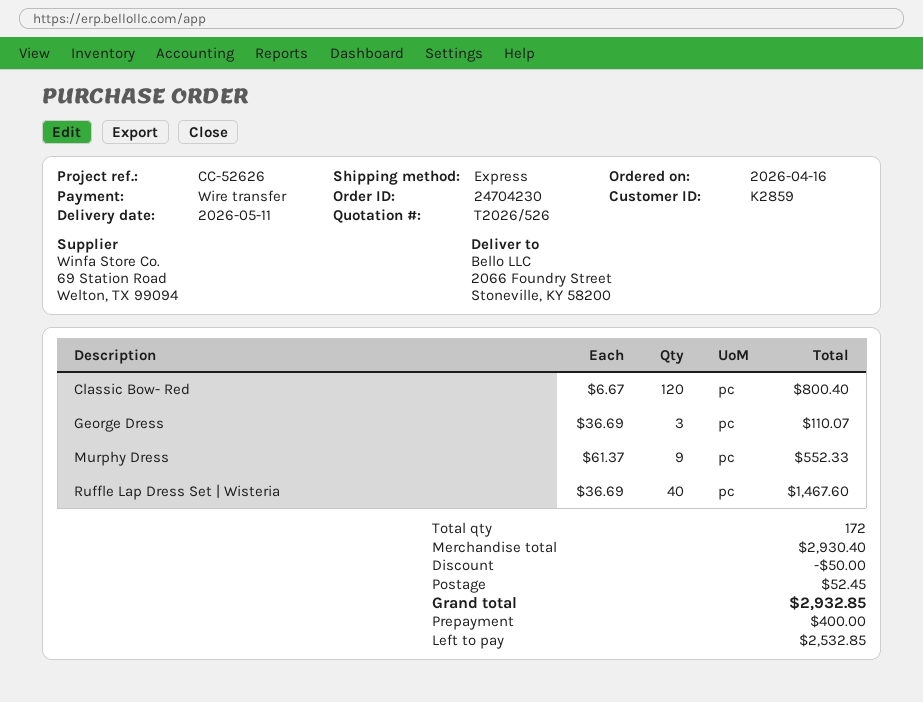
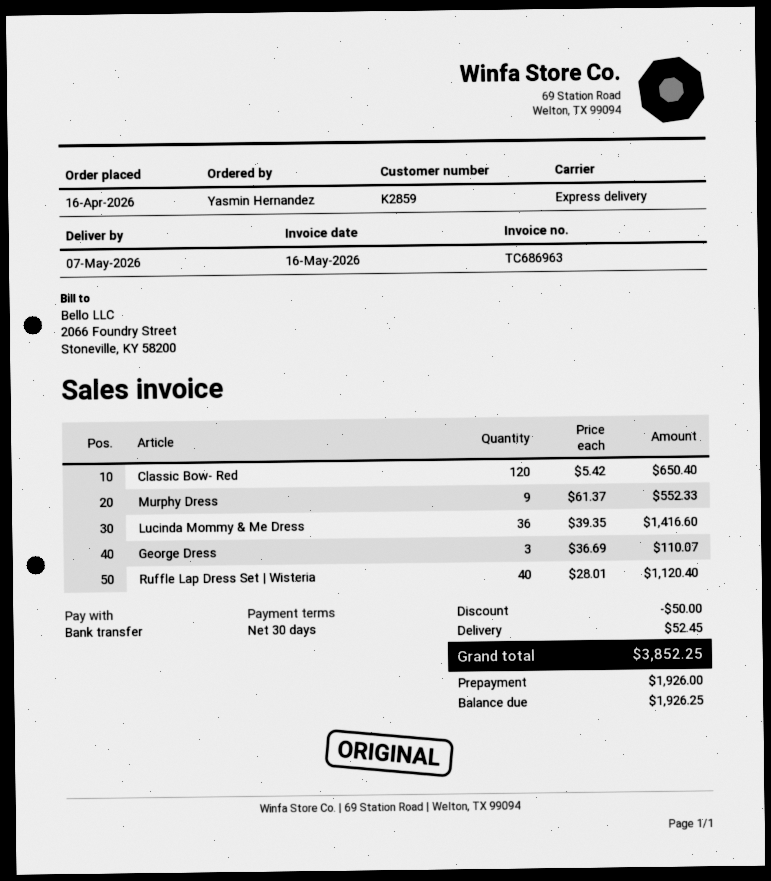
delivery date: 2026-05-11 -> 2026-05-07
Classic Bow- Red: 120 x 6.67 = 800.40 -> 120 x 5.42 = 650.40
Ruffle Lap Dress Set | Wisteria: 40 x 36.69 = 1467.60 -> 40 x 28.01 = 1120.40
Lucinda Mommy & Me Dress: none -> 36 x 39.35 = 1416.60
total: 2932.85 -> 3852.25
deposit: 400.00 -> 1926.00
balance: 2532.85 -> 1926.25

